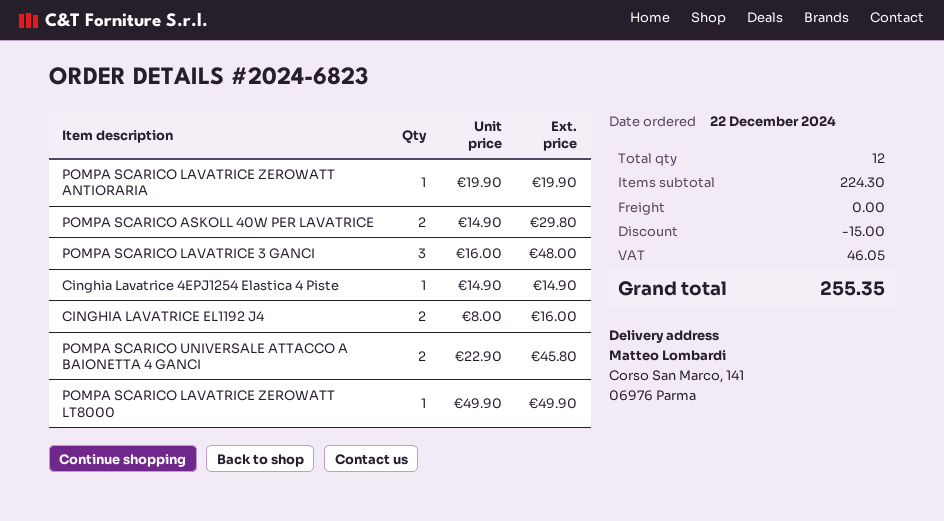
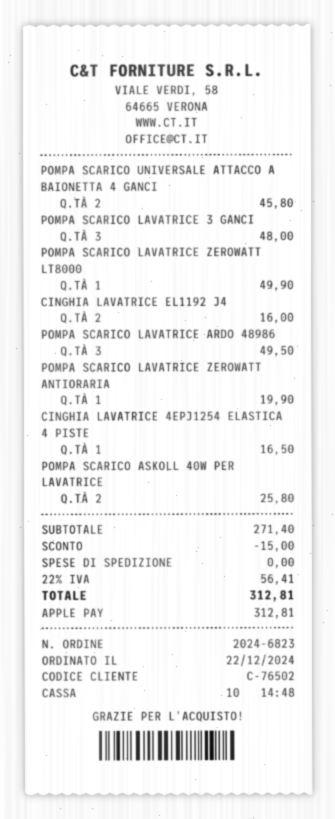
POMPA SCARICO ASKOLL 40W PER LAVATRICE: 2 for 29.80 -> 2 for 25.80
Cinghia Lavatrice 4EPJ1254 Elastica 4 Piste: 1 for 14.90 -> 1 for 16.50
POMPA SCARICO LAVATRICE ARDO 48986: none -> 3 for 49.50
subtotal: 224.30 -> 271.40
tax: 46.05 -> 56.41
total: 255.35 -> 312.81

